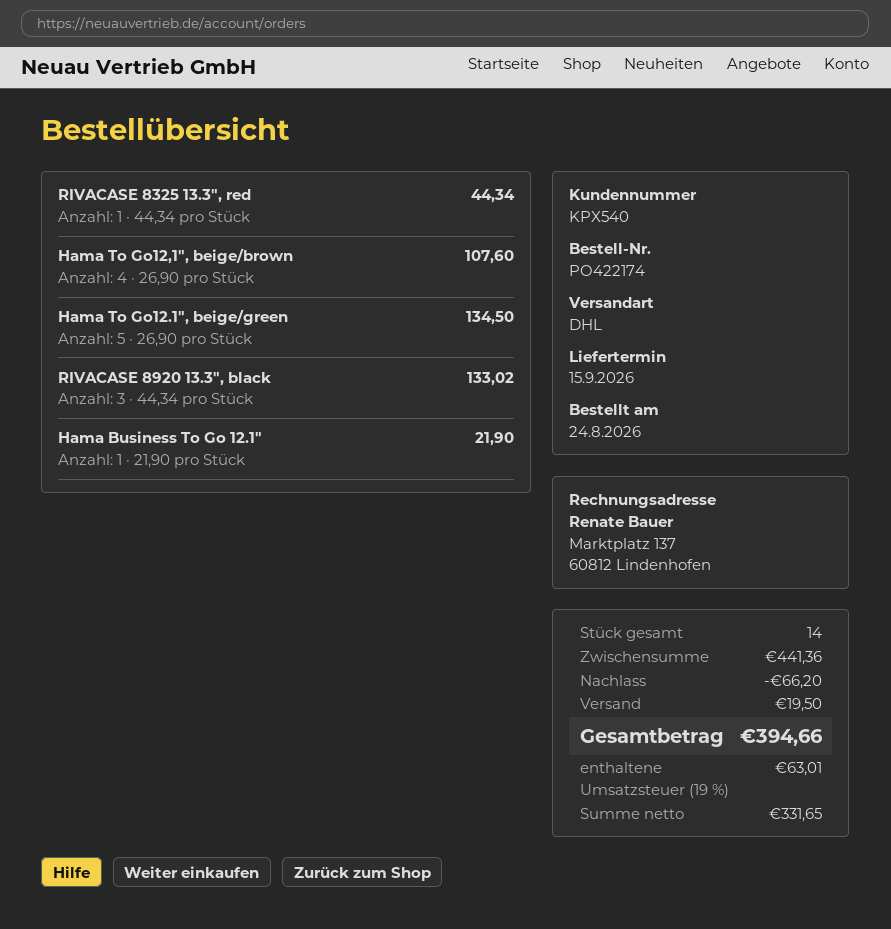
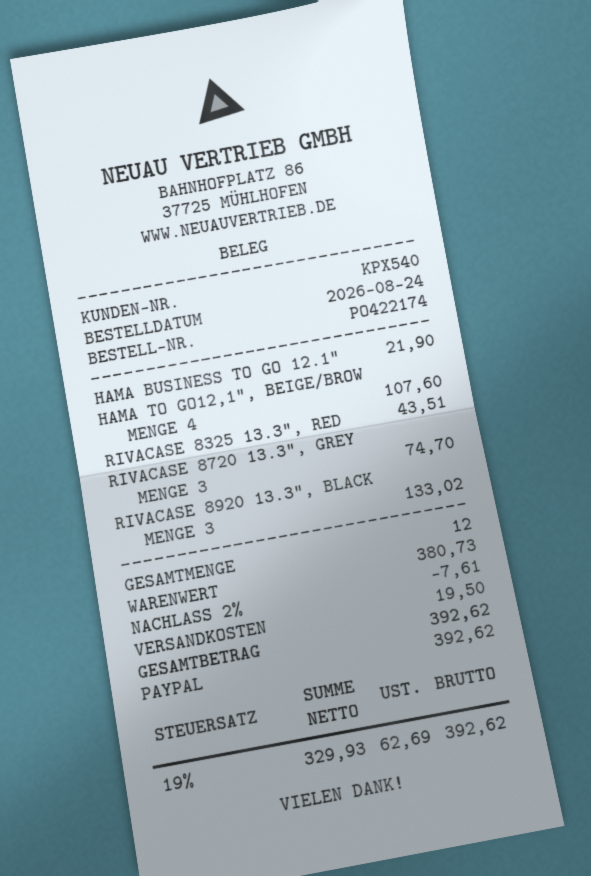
RIVACASE 8325 13.3", red: 1 for 44.34 -> 1 for 43.51
Hama To Go12.1", beige/green: 5 for 134.50 -> none
RIVACASE 8720 13.3", GREY: none -> 3 for 74.70
total quantity: 14 -> 12
subtotal: 441.36 -> 380.73
discount: 66.20 -> 7.61
net: 331.65 -> 329.93
tax: 19% = 63.01 -> 19% = 62.69
total: 394.66 -> 392.62

